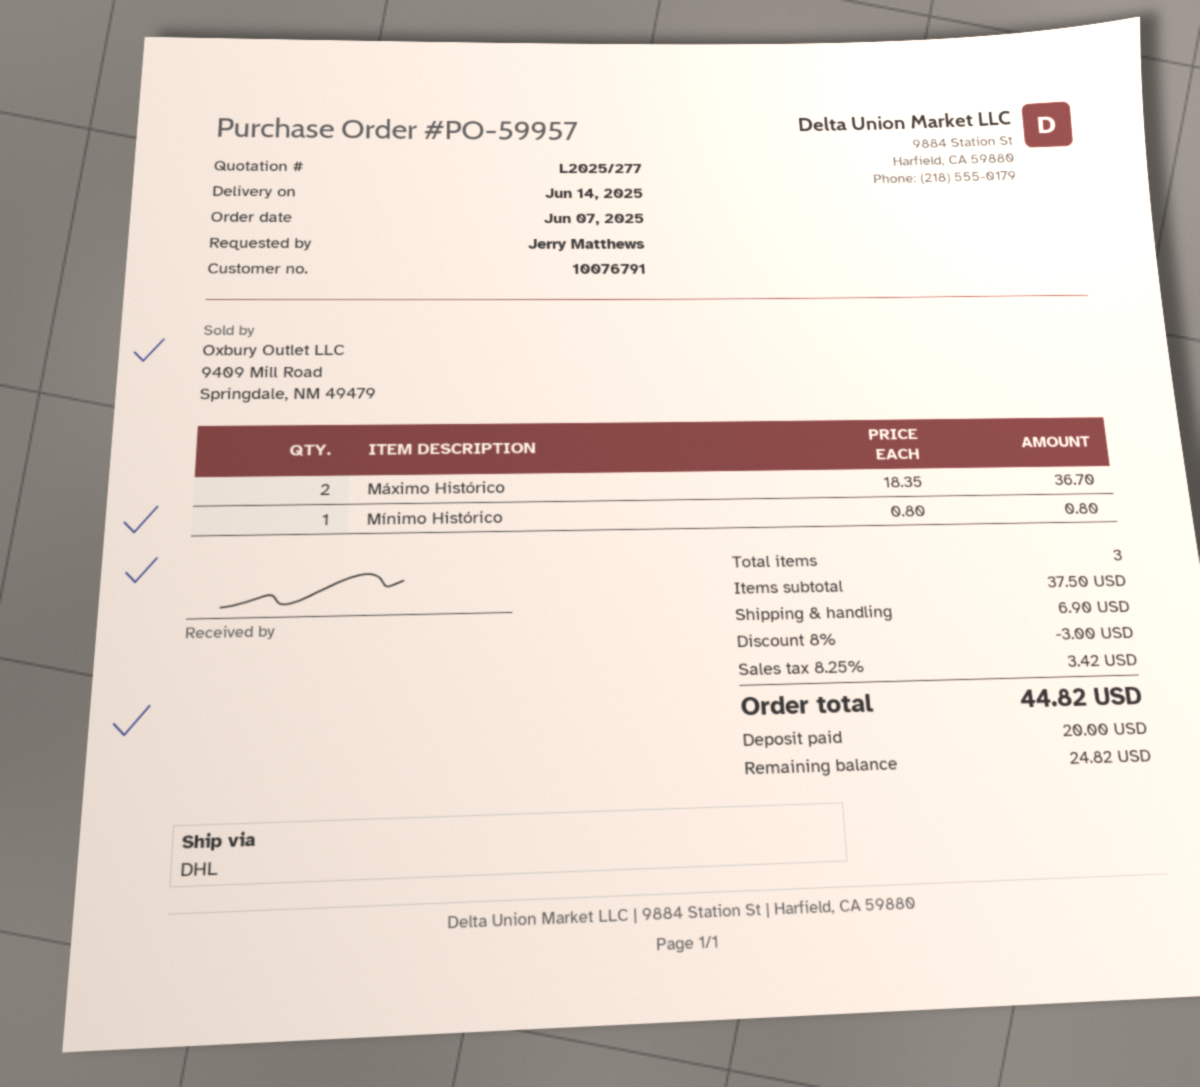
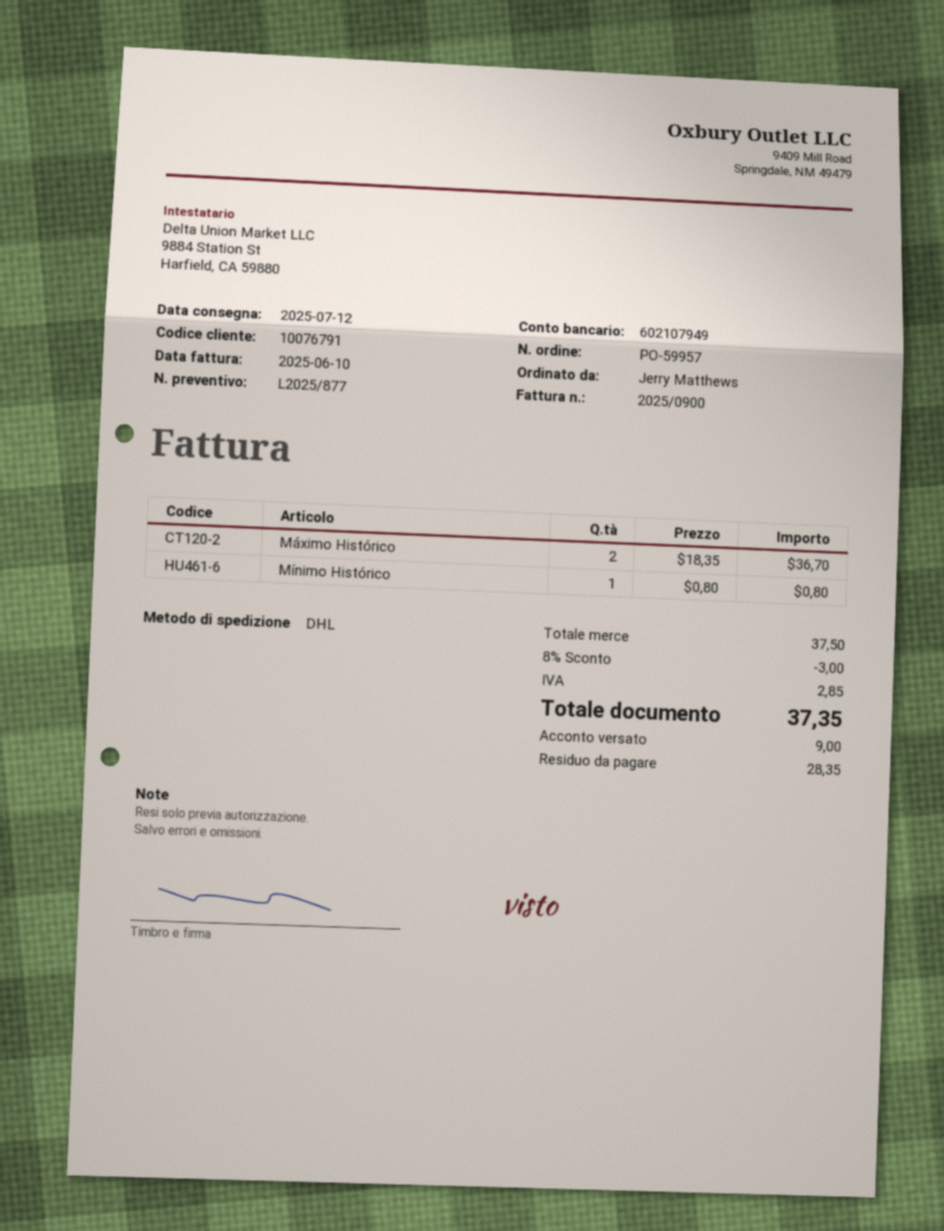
quote number: L2025/277 -> L2025/877
delivery date: 2025-06-14 -> 2025-07-12
shipping: 6.90 -> none
tax: 3.42 -> 2.85
total: 44.82 -> 37.35
deposit: 20.00 -> 9.00
balance: 24.82 -> 28.35

